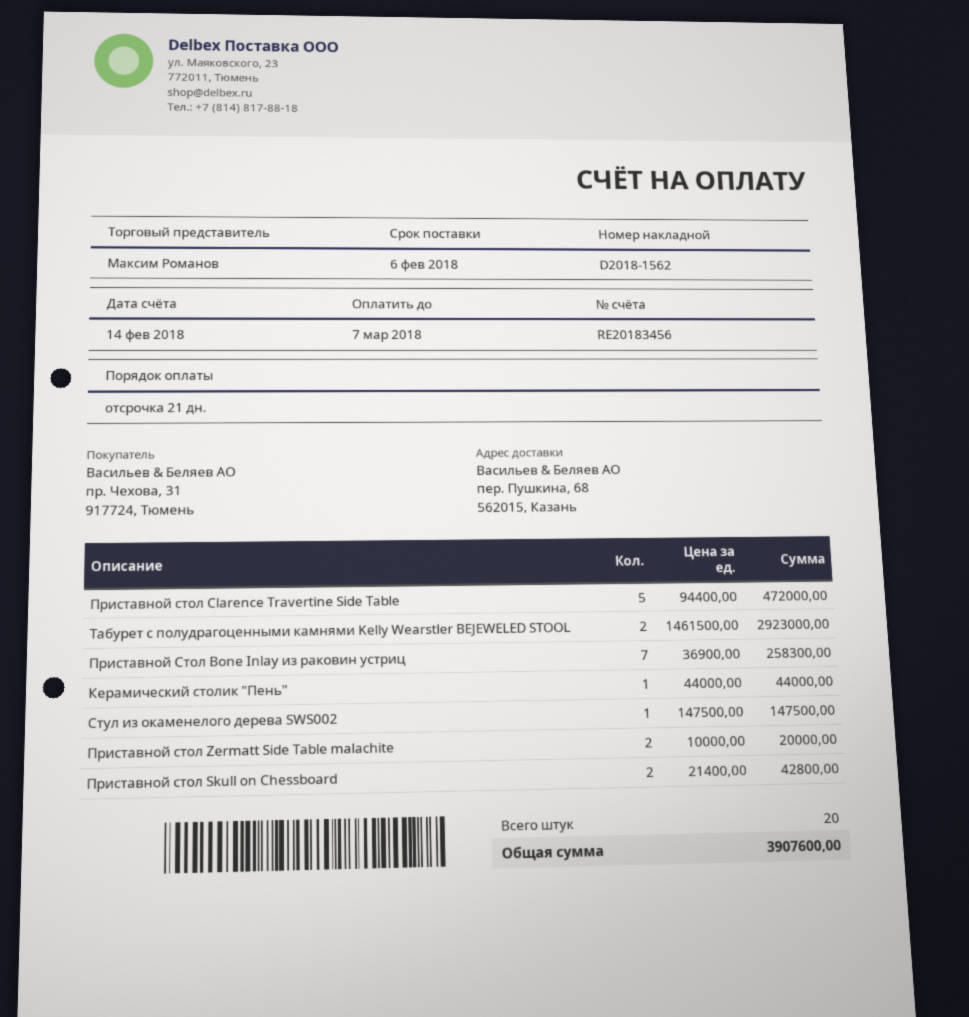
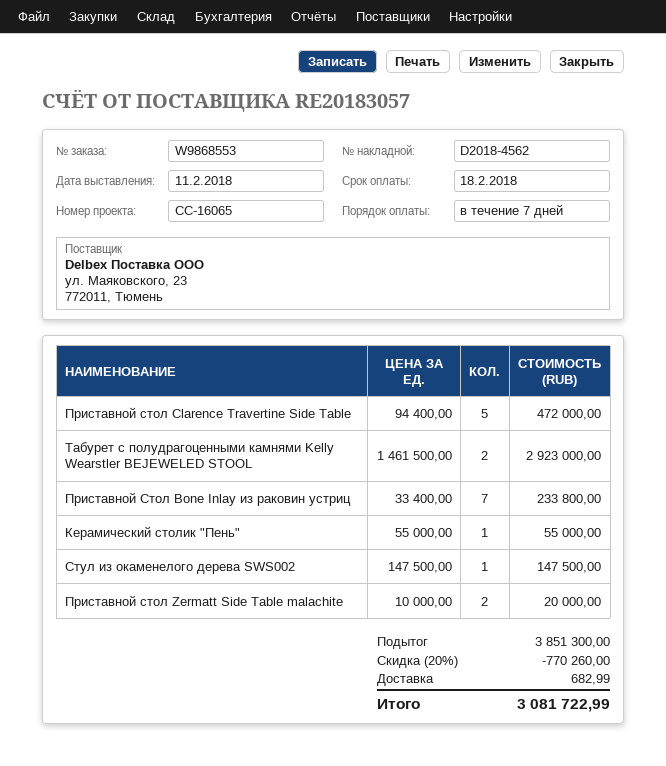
delivery note number: D2018-1562 -> D2018-4562
invoice number: RE20183456 -> RE20183057
invoice date: 2018-02-14 -> 2018-02-11
payment terms: 21 days -> 7 days
due date: 2018-03-07 -> 2018-02-18
Приставной Стол Bone Inlay из раковин устриц: 7 x 36900.00 = 258300.00 -> 7 x 33400.00 = 233800.00
Керамический столик "Пень": 1 x 44000.00 = 44000.00 -> 1 x 55000.00 = 55000.00
Приставной стол Skull on Chessboard: 2 x 21400.00 = 42800.00 -> none
discount: none -> 20% = 770260.00
shipping: none -> 682.99
total: 3907600.00 -> 3081722.99

